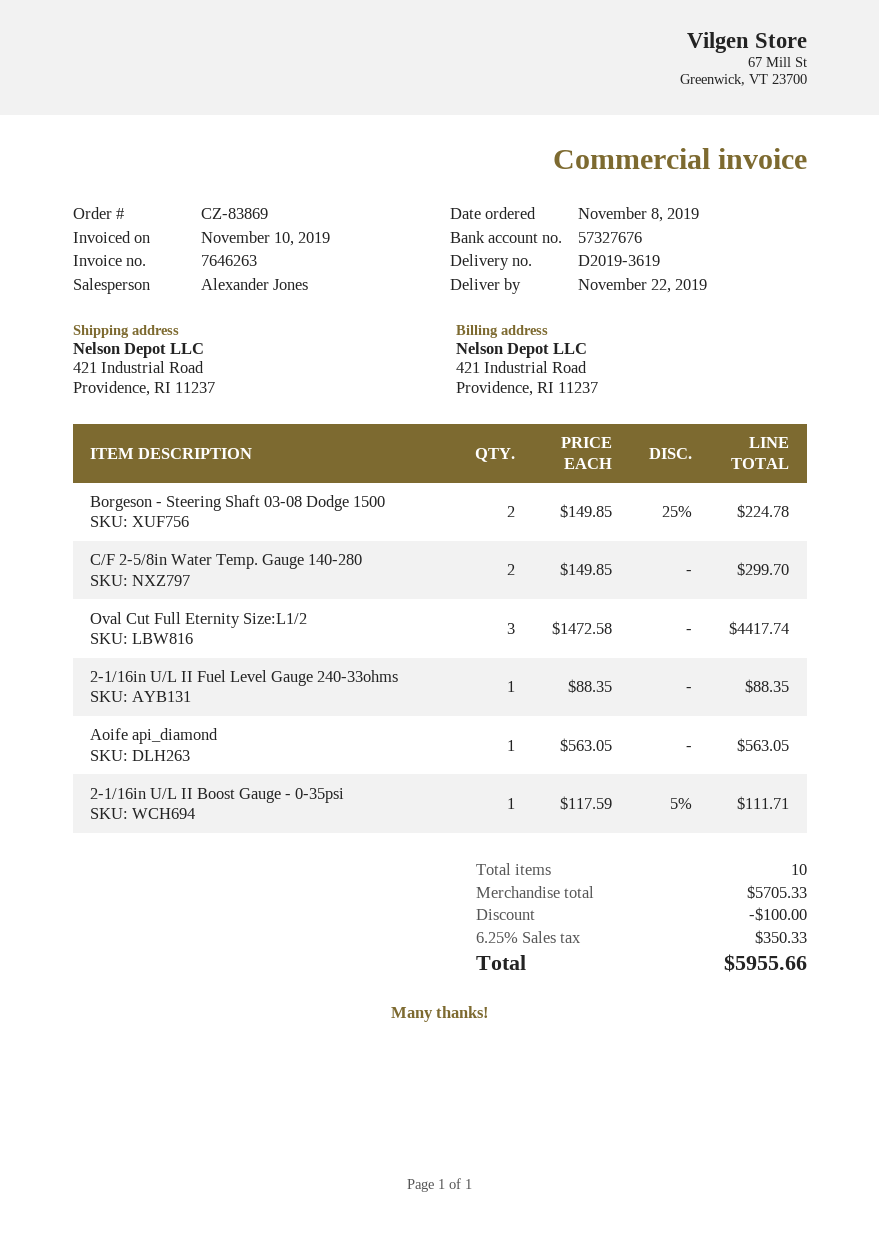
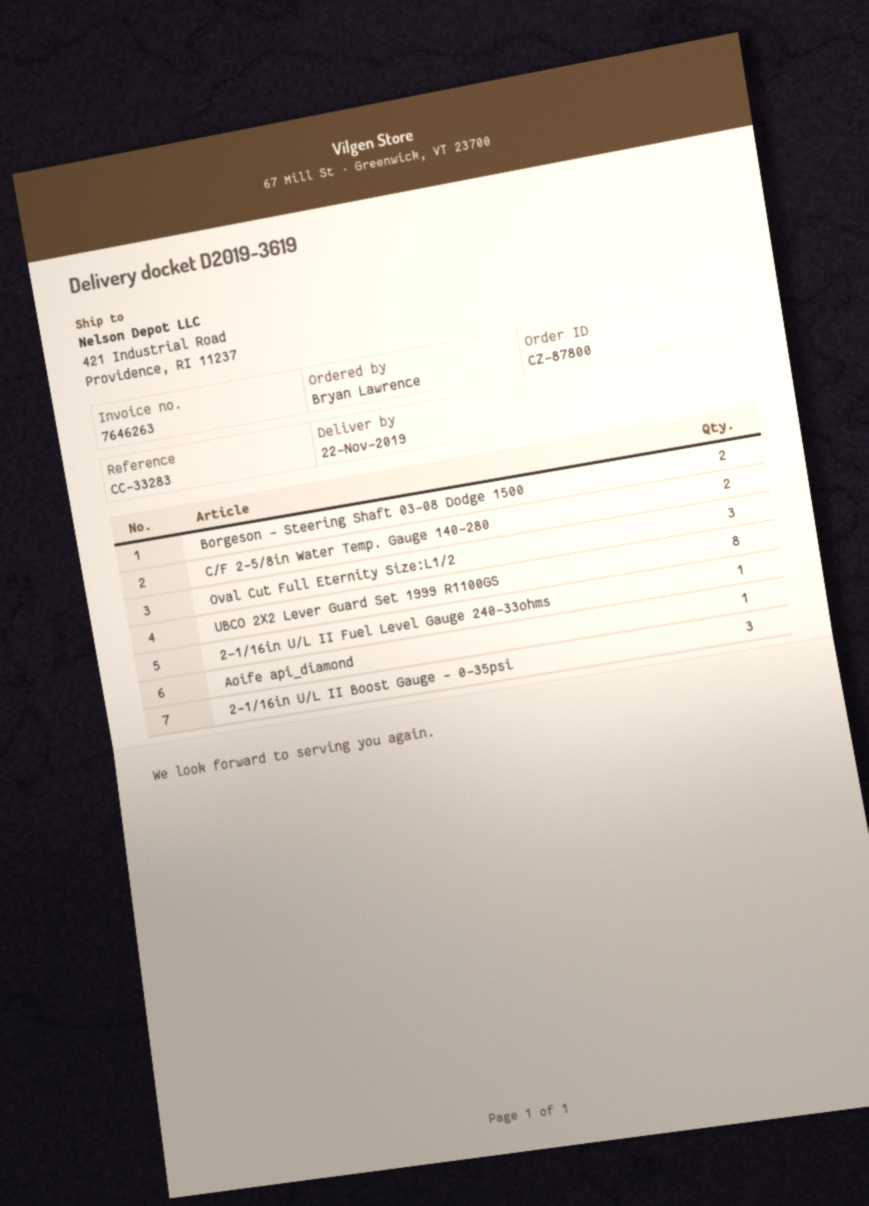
order number: CZ-83869 -> CZ-87800
2-1/16in U/L II Boost Gauge - 0-35psi: 1 -> 3
UBCO 2X2 Lever Guard Set 1999 R1100GS: none -> 8

